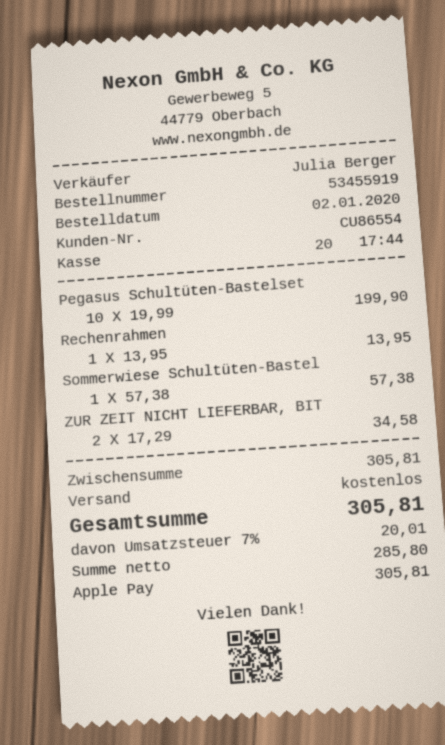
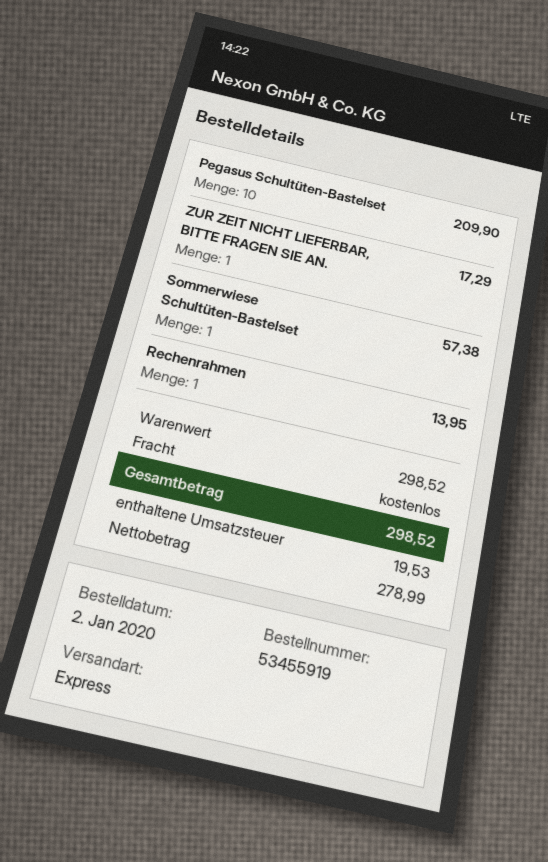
Pegasus Schultüten-Bastelset: 10 for 199.90 -> 10 for 209.90
ZUR ZEIT NICHT LIEFERBAR, BIT: 2 for 34.58 -> 1 for 17.29
subtotal: 305.81 -> 298.52
net: 285.80 -> 278.99
tax: 20.01 -> 19.53
total: 305.81 -> 298.52

